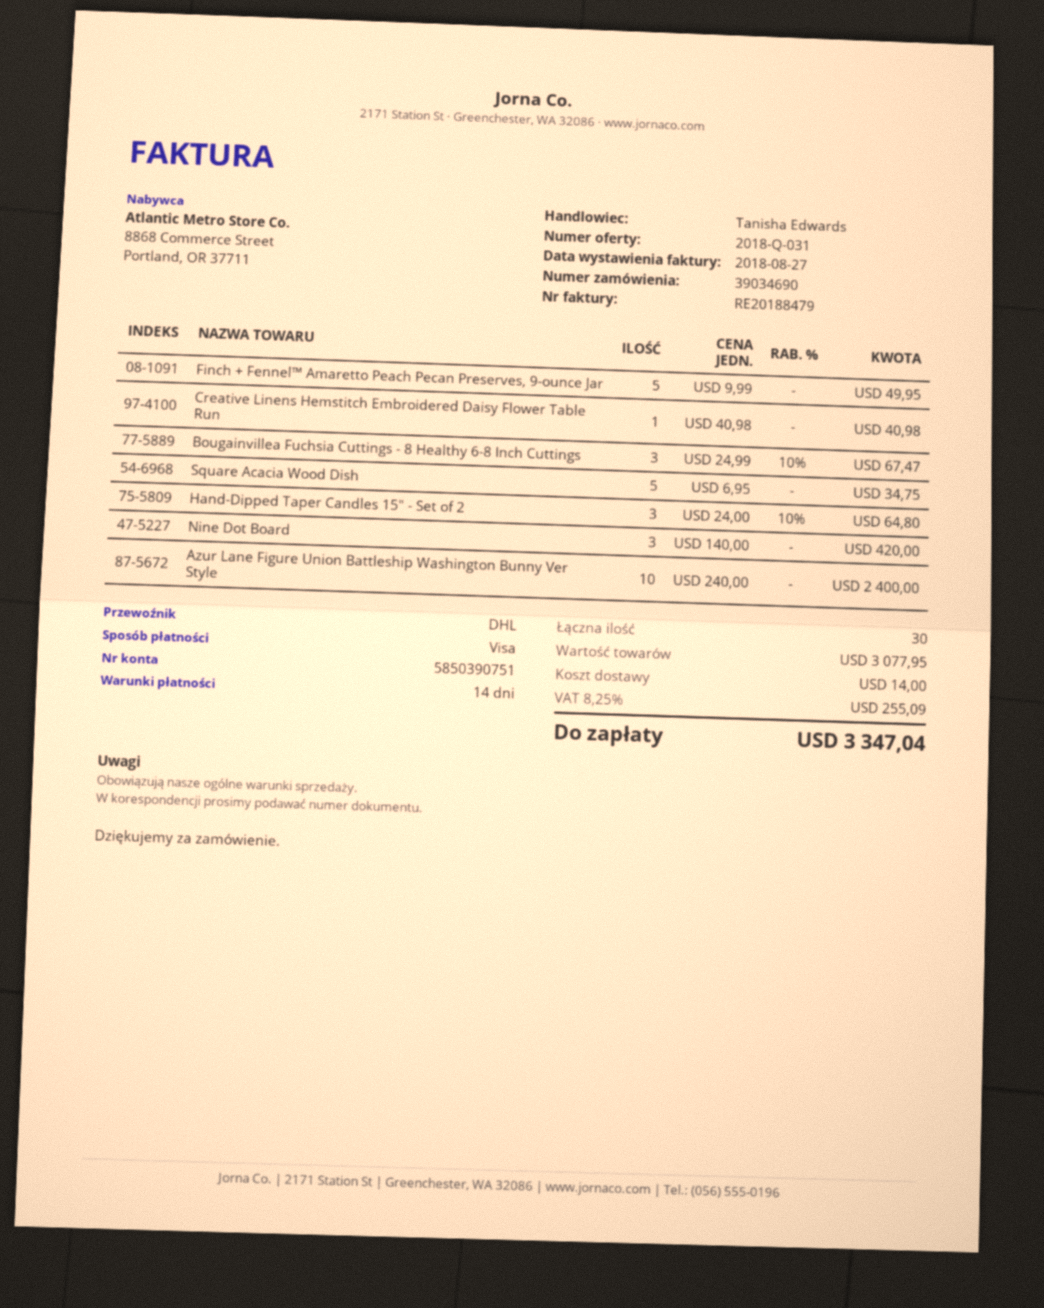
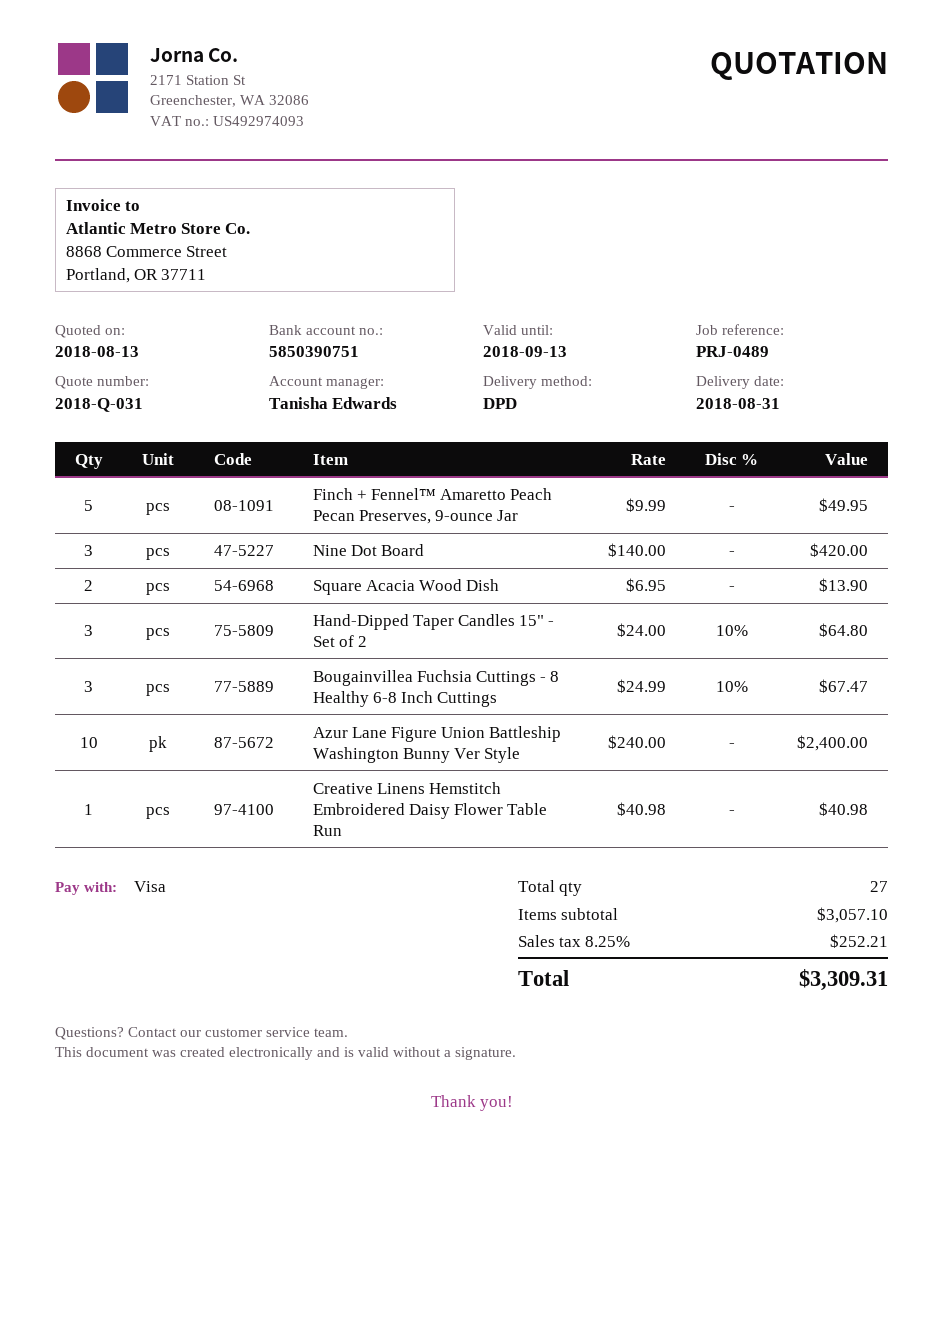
shipping method: DHL -> DPD
Square Acacia Wood Dish: 5 x 6.95 = 34.75 -> 2 x 6.95 = 13.90
total quantity: 30 -> 27
subtotal: 3077.95 -> 3057.10
shipping: 14.00 -> none
tax: 8.25% = 255.09 -> 8.25% = 252.21
total: 3347.04 -> 3309.31

